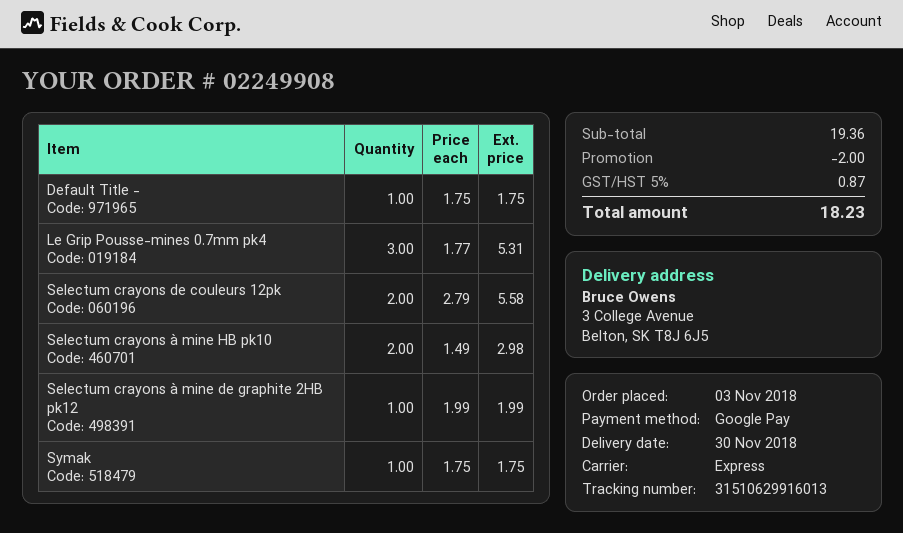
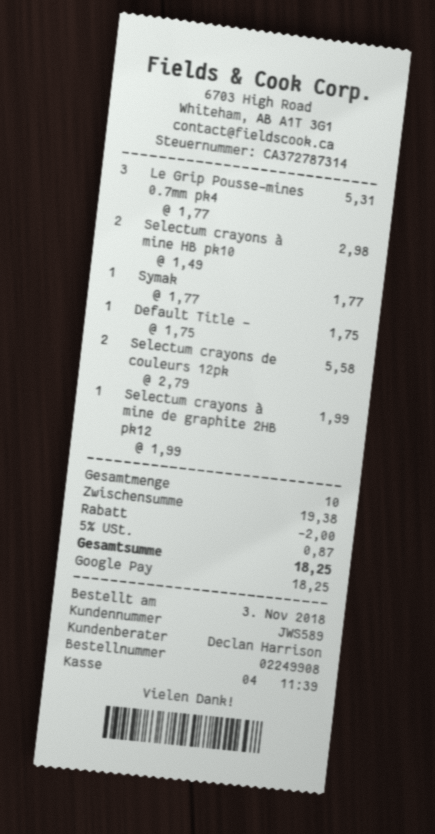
Symak: 1 x 1.75 = 1.75 -> 1 x 1.77 = 1.77
subtotal: 19.36 -> 19.38
total: 18.23 -> 18.25

